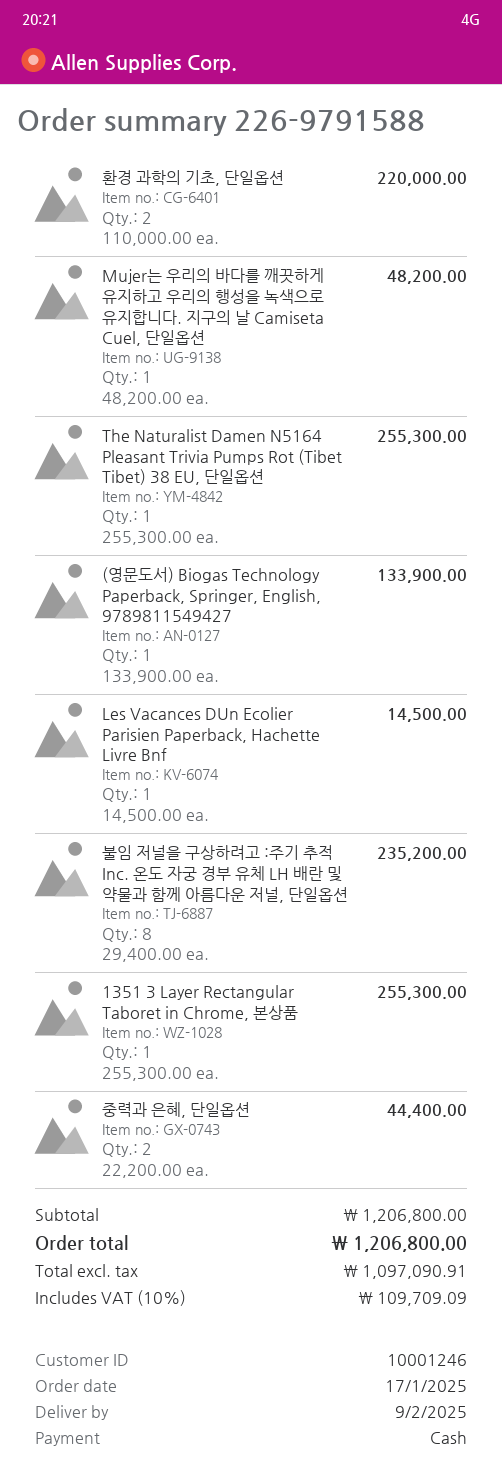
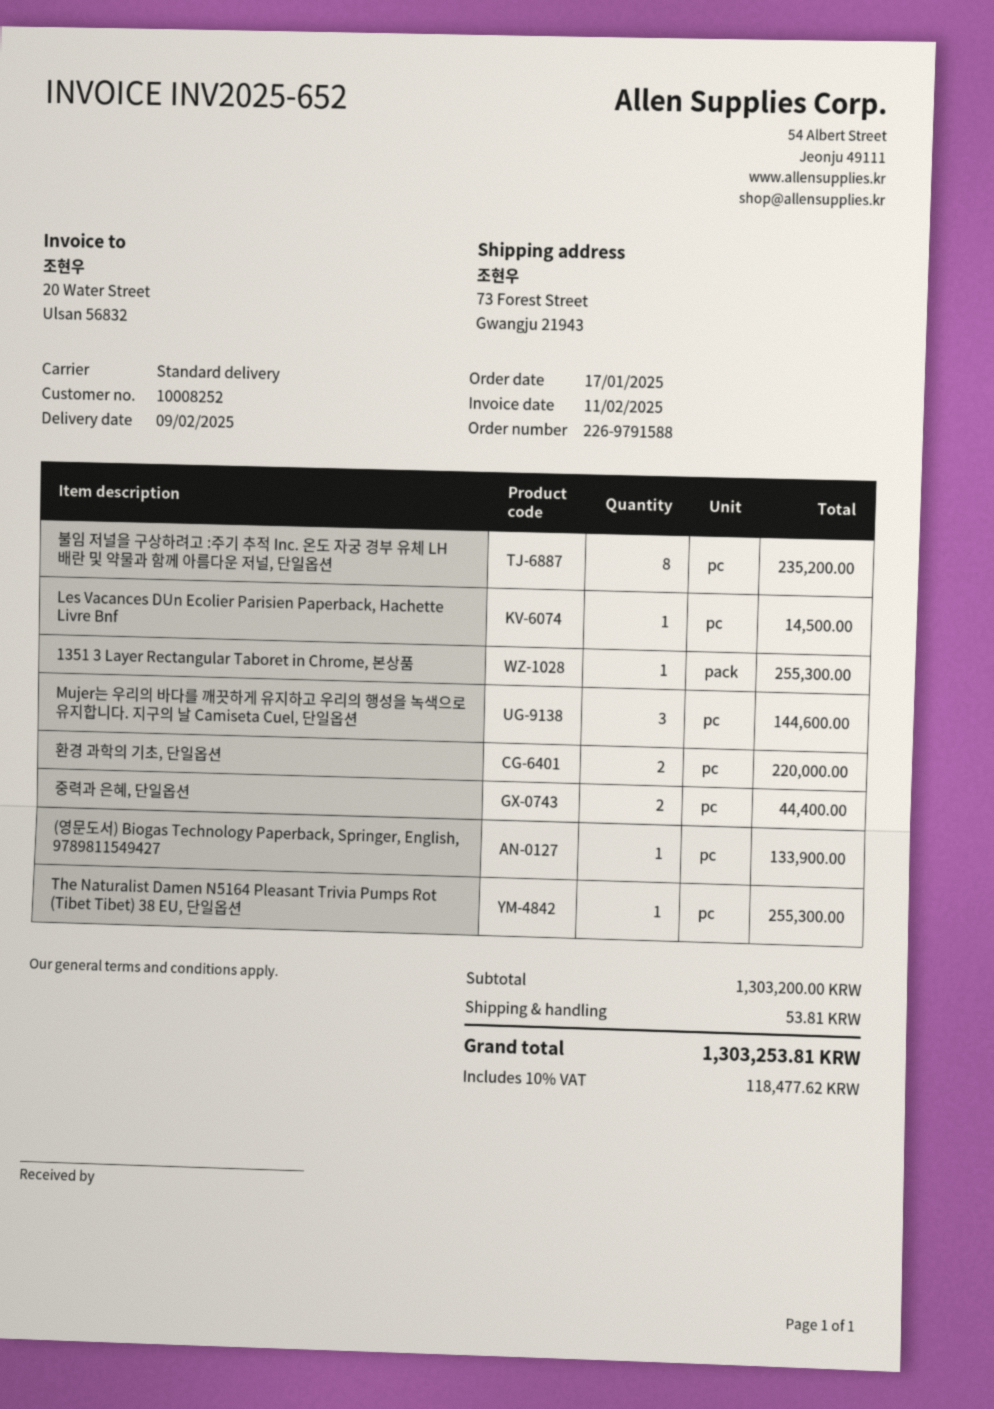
customer number: 10001246 -> 10008252
Mujer는 우리의 바다를 깨끗하게 유지하고 우리의 행성을 녹색으로 유지합니다. 지구의 날 Camiseta Cuel, 단일옵션: 1 for 48200.00 -> 3 for 144600.00
subtotal: 1206800.00 -> 1303200.00
shipping: none -> 53.81
tax: 10% = 109709.09 -> 10% = 118477.62
total: 1206800.00 -> 1303253.81

